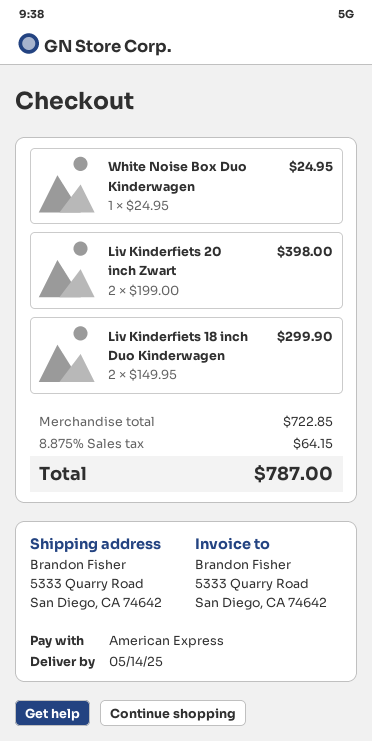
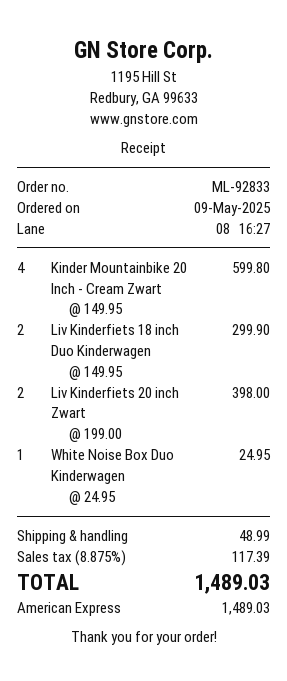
Kinder Mountainbike 20 Inch - Cream Zwart: none -> 4 x 149.95 = 599.80
shipping: none -> 48.99
tax: 8.875% = 64.15 -> 8.875% = 117.39
total: 787.00 -> 1489.03

